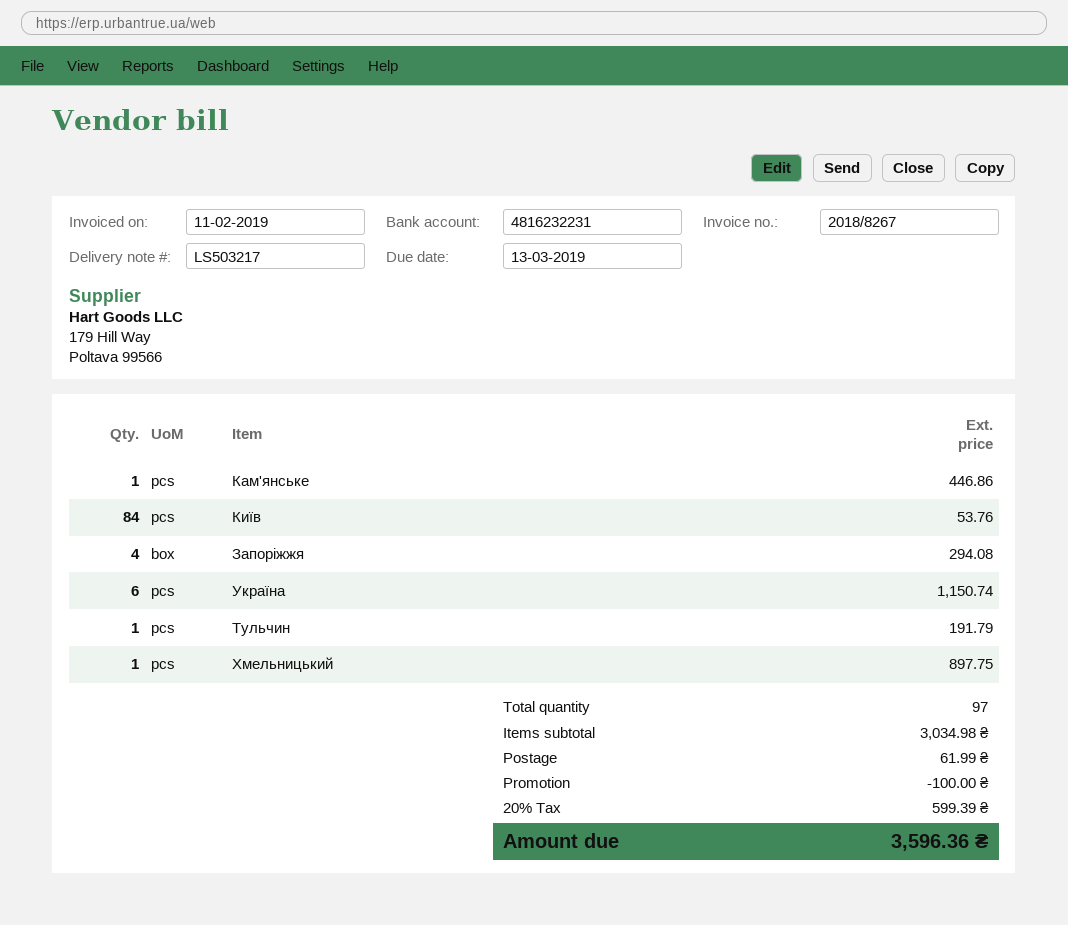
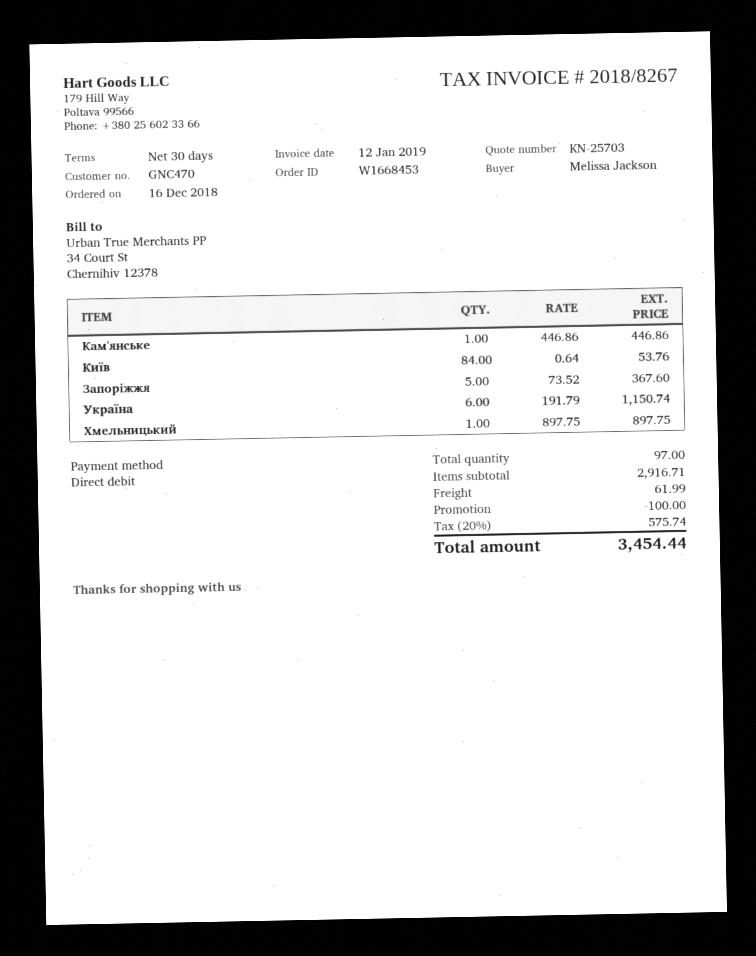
invoice date: 2019-02-11 -> 2019-01-12
Запоріжжя: 4 for 294.08 -> 5 for 367.60
Тульчин: 1 for 191.79 -> none
subtotal: 3034.98 -> 2916.71
tax: 20% = 599.39 -> 20% = 575.74
total: 3596.36 -> 3454.44

